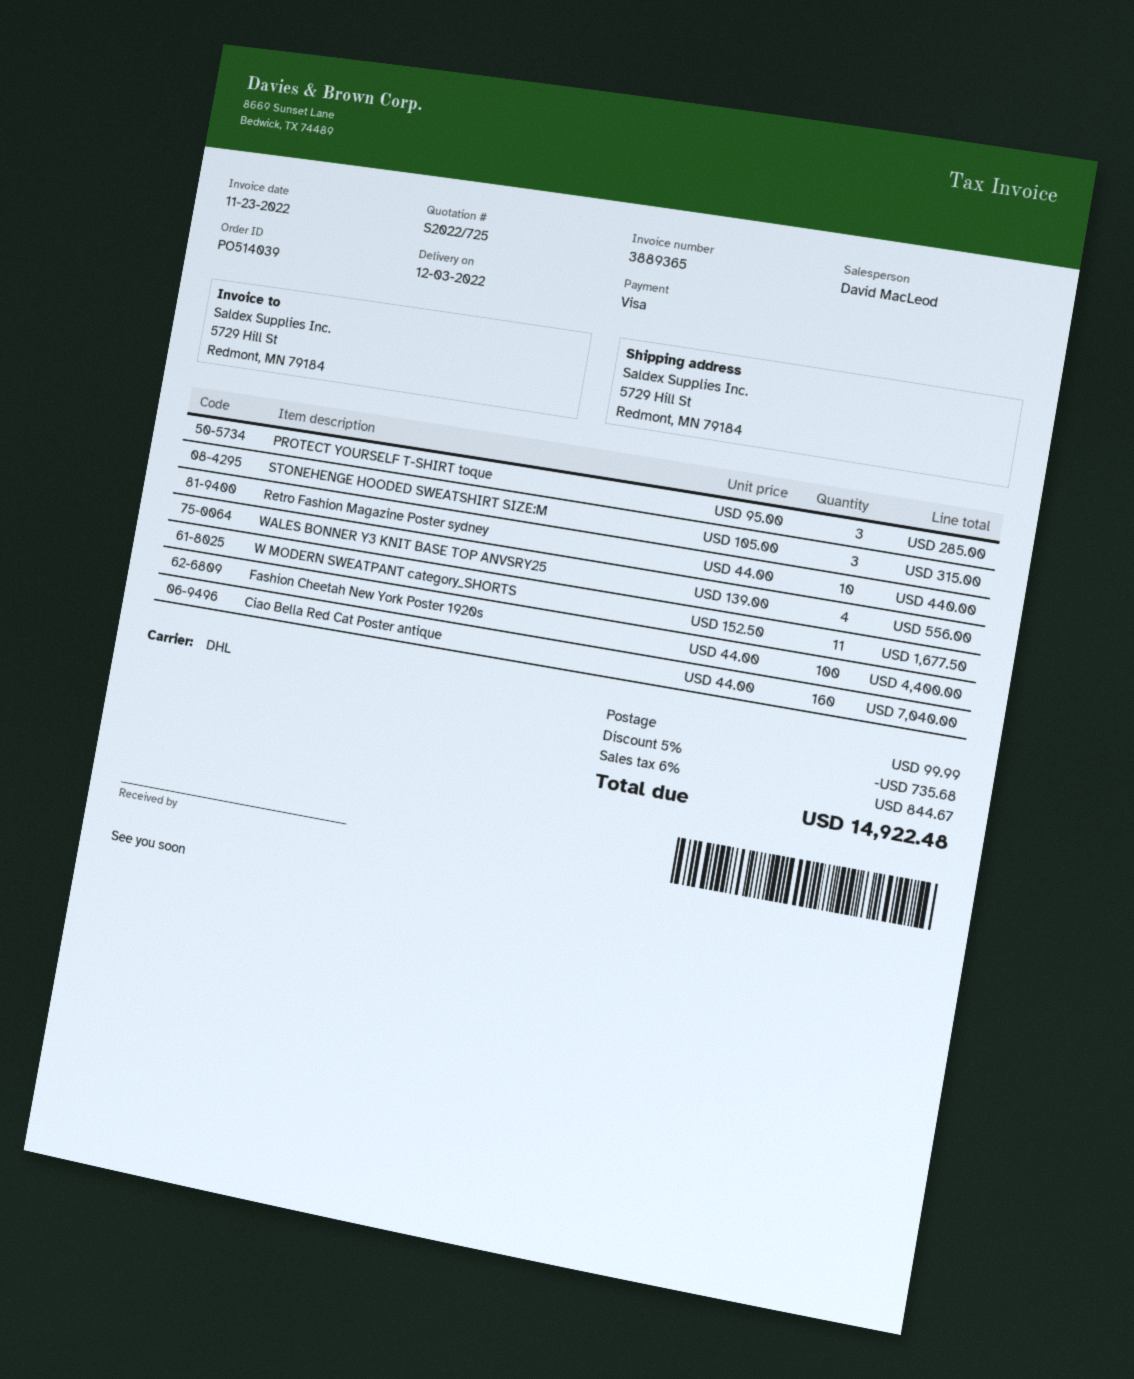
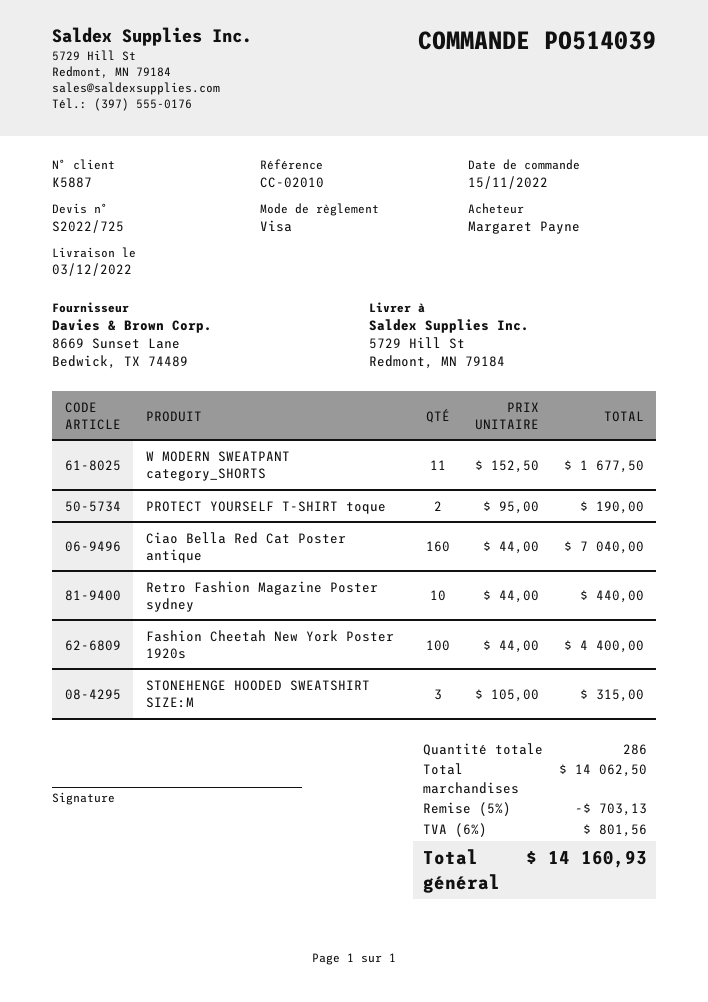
PROTECT YOURSELF T-SHIRT toque: 3 x 95.00 = 285.00 -> 2 x 95.00 = 190.00
WALES BONNER Y3 KNIT BASE TOP ANVSRY25: 4 x 139.00 = 556.00 -> none
discount: 5% = 735.68 -> 5% = 703.13
shipping: 99.99 -> none
tax: 6% = 844.67 -> 6% = 801.56
total: 14922.48 -> 14160.93

